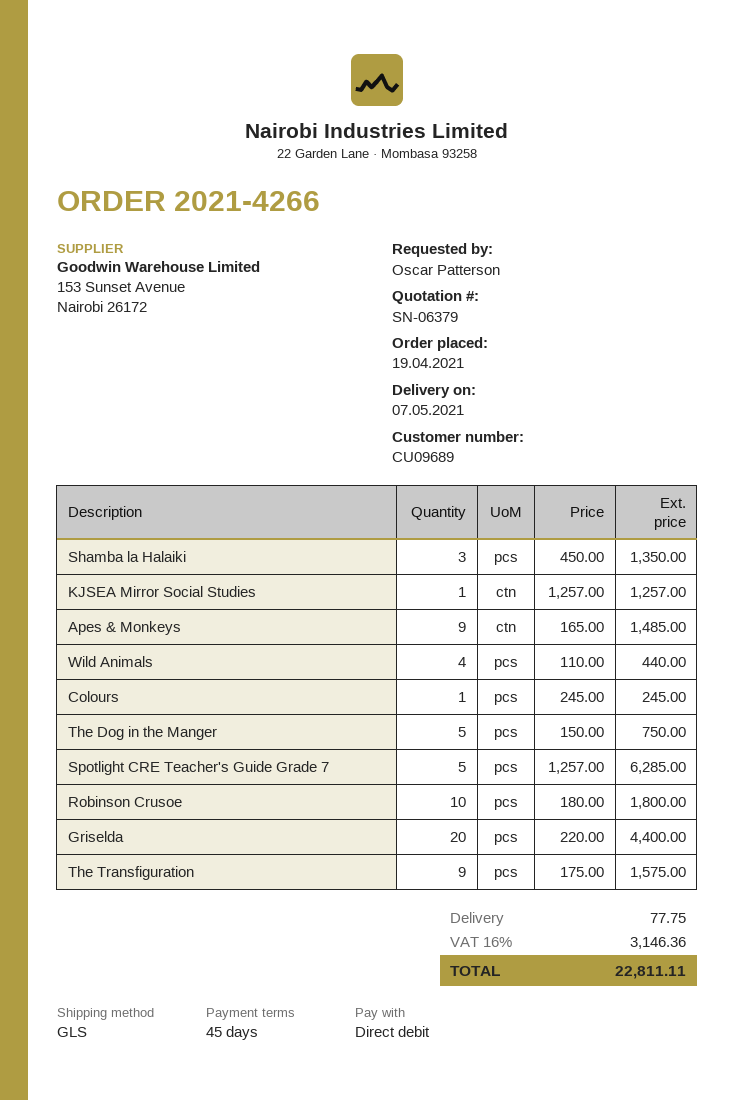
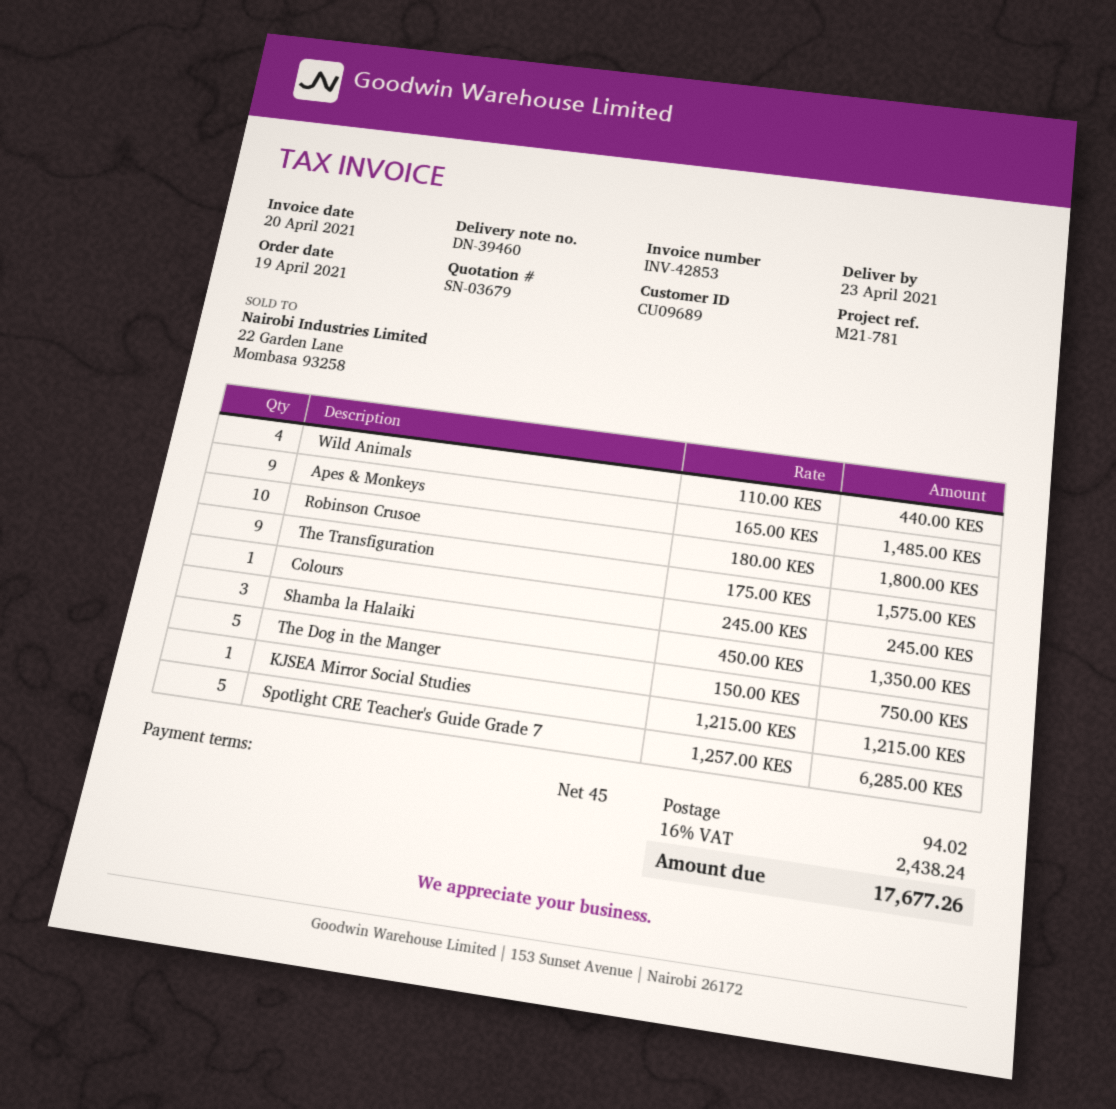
quote number: SN-06379 -> SN-03679
delivery date: 2021-05-07 -> 2021-04-23
KJSEA Mirror Social Studies: 1 x 1257.00 = 1257.00 -> 1 x 1215.00 = 1215.00
Griselda: 20 x 220.00 = 4400.00 -> none
shipping: 77.75 -> 94.02
tax: 16% = 3146.36 -> 16% = 2438.24
total: 22811.11 -> 17677.26

